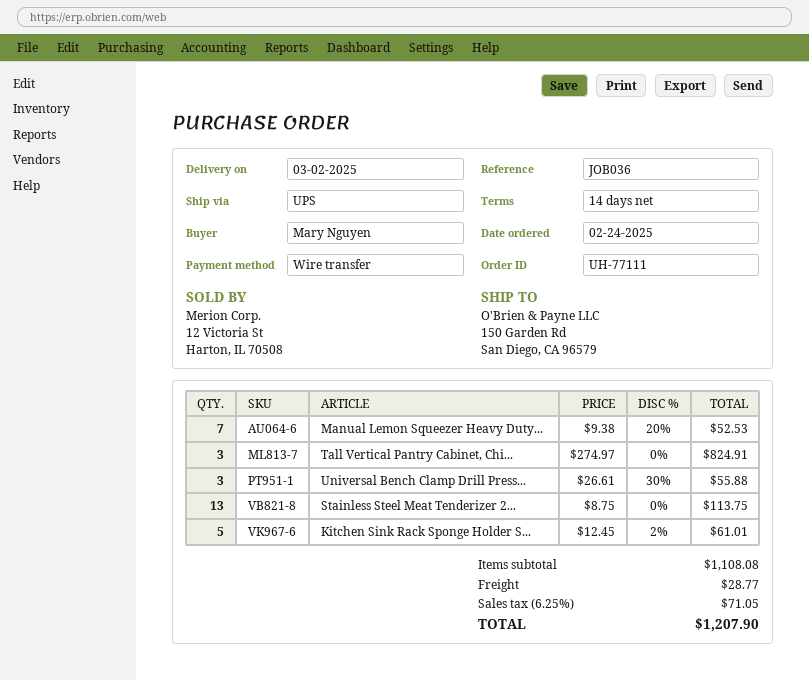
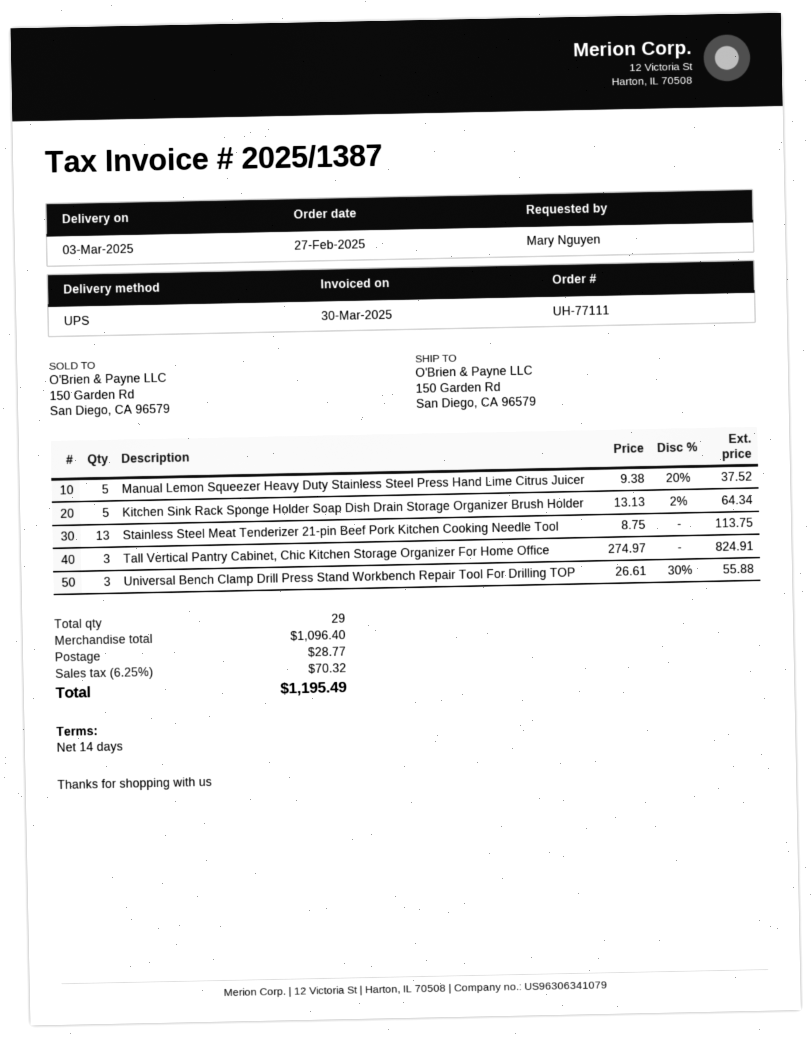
order date: 2025-02-24 -> 2025-02-27
delivery date: 2025-03-02 -> 2025-03-03
Manual Lemon Squeezer Heavy Duty...: 7 x 9.38 - 20% = 52.53 -> 5 x 9.38 - 20% = 37.52
Kitchen Sink Rack Sponge Holder S...: 5 x 12.45 - 2% = 61.01 -> 5 x 13.13 - 2% = 64.34
subtotal: 1108.08 -> 1096.40
tax: 6.25% = 71.05 -> 6.25% = 70.32
total: 1207.90 -> 1195.49

